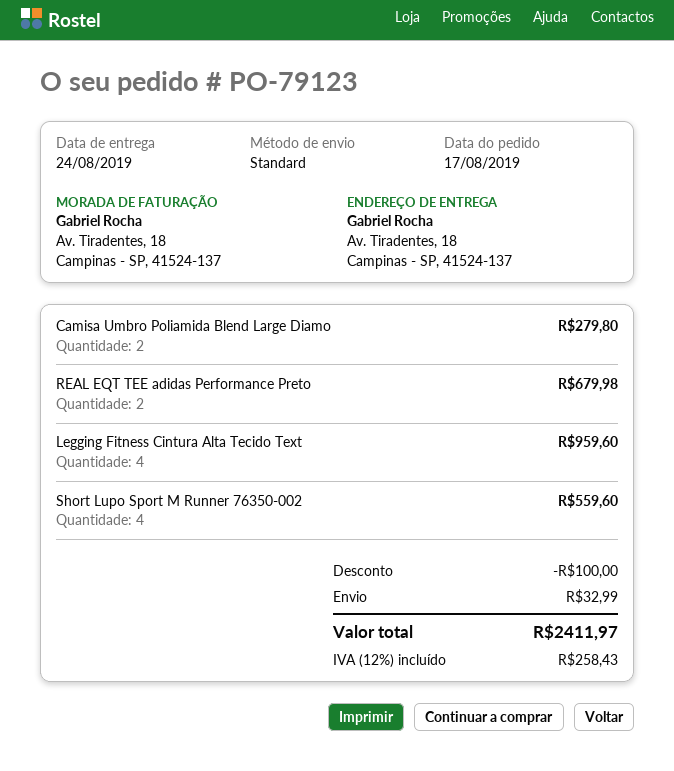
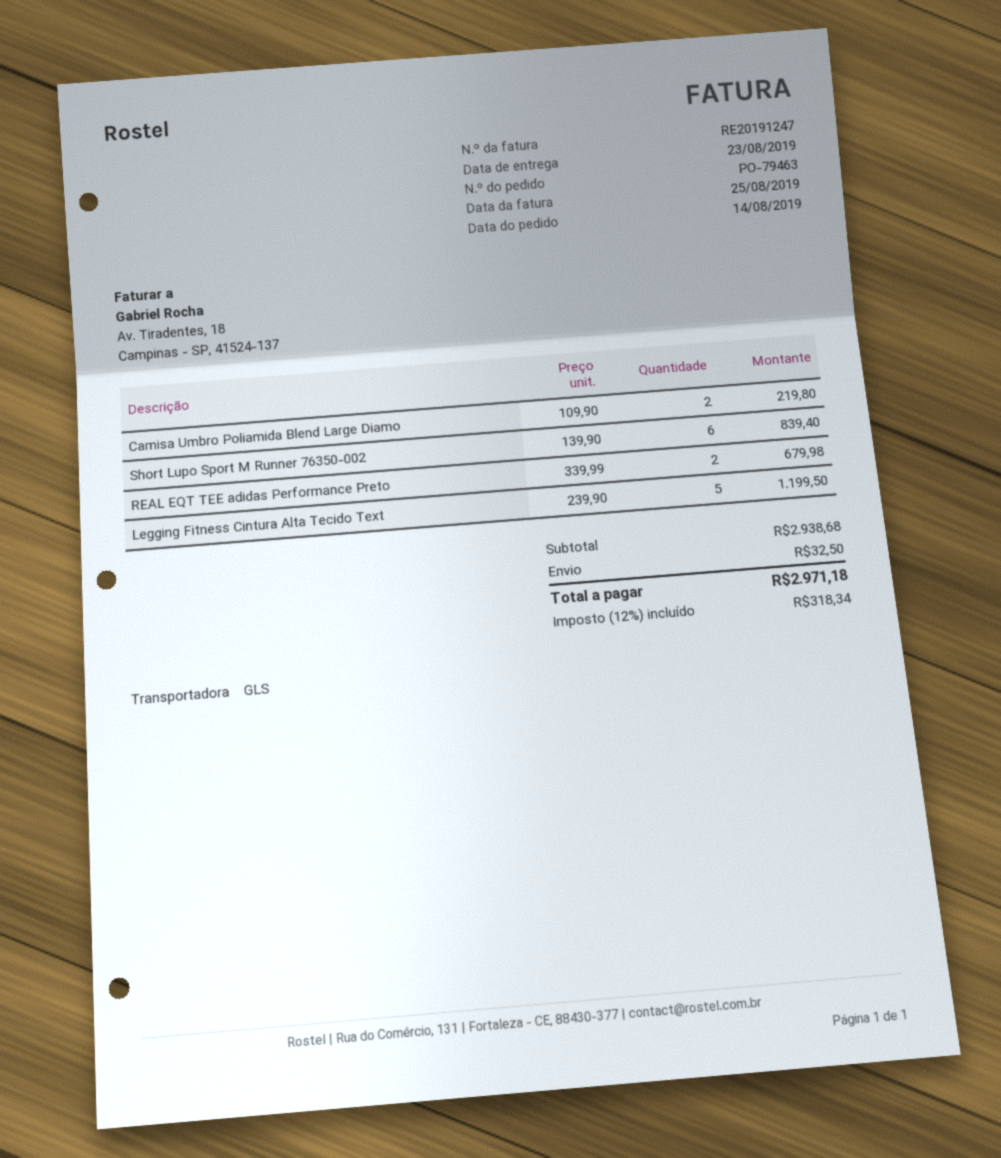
order number: PO-79123 -> PO-79463
order date: 2019-08-17 -> 2019-08-14
delivery date: 2019-08-24 -> 2019-08-23
shipping method: standard -> GLS
Camisa Umbro Poliamida Blend Large Diamo: 2 for 279.80 -> 2 for 219.80
Legging Fitness Cintura Alta Tecido Text: 4 for 959.60 -> 5 for 1199.50
Short Lupo Sport M Runner 76350-002: 4 for 559.60 -> 6 for 839.40
discount: 100.00 -> none
shipping: 32.99 -> 32.50
tax: 12% = 258.43 -> 12% = 318.34
total: 2411.97 -> 2971.18

